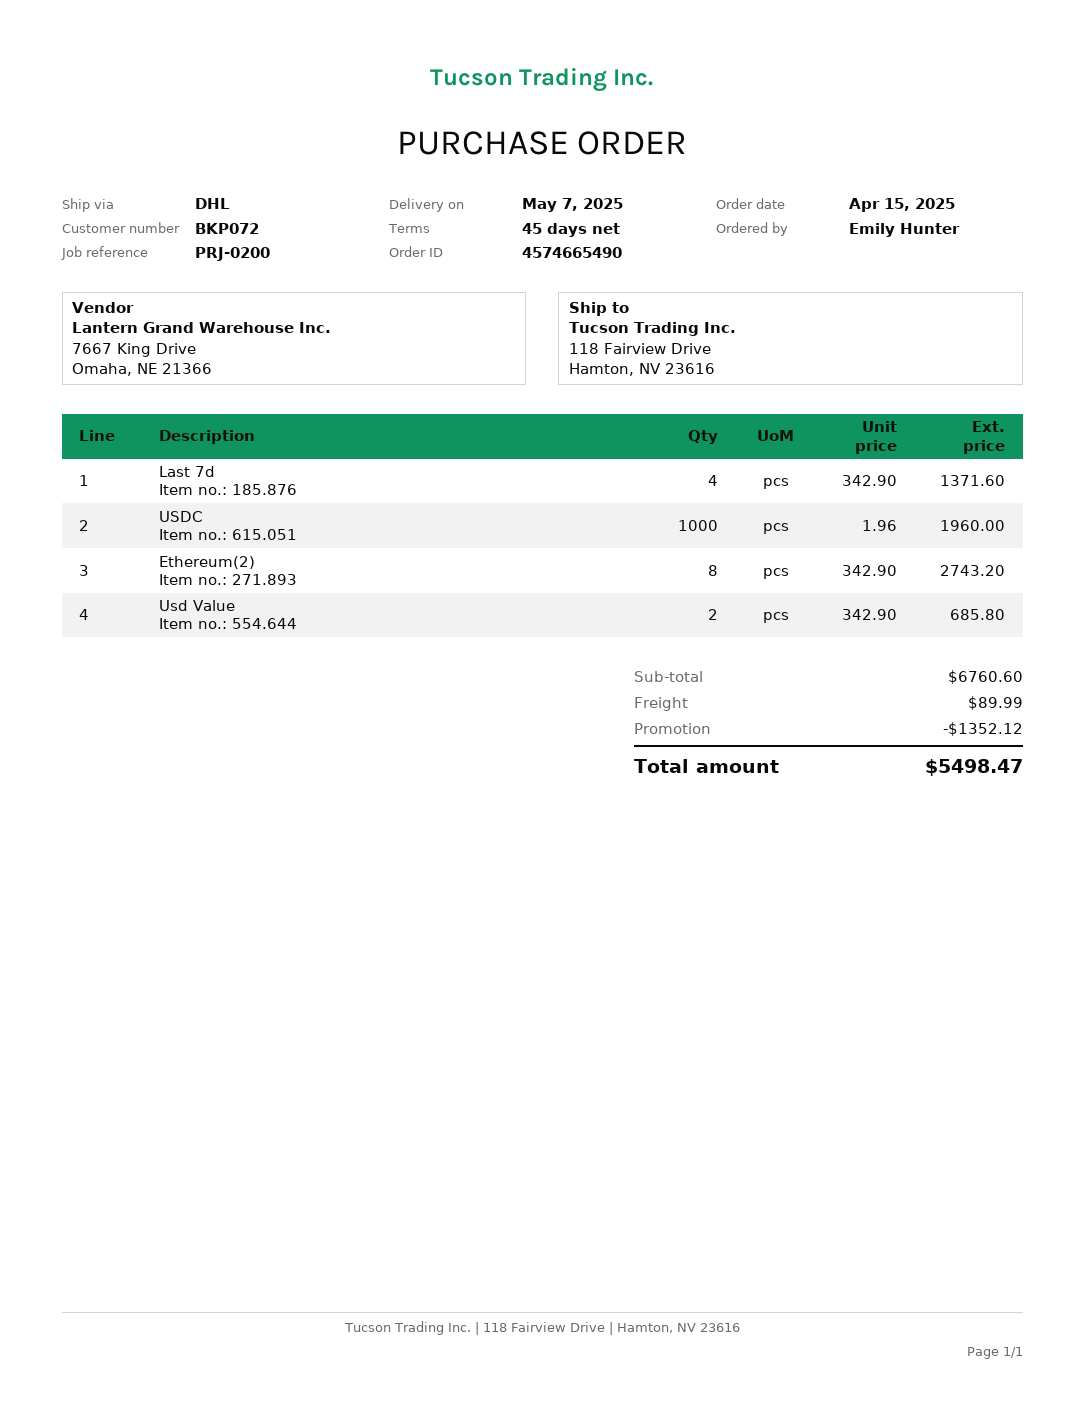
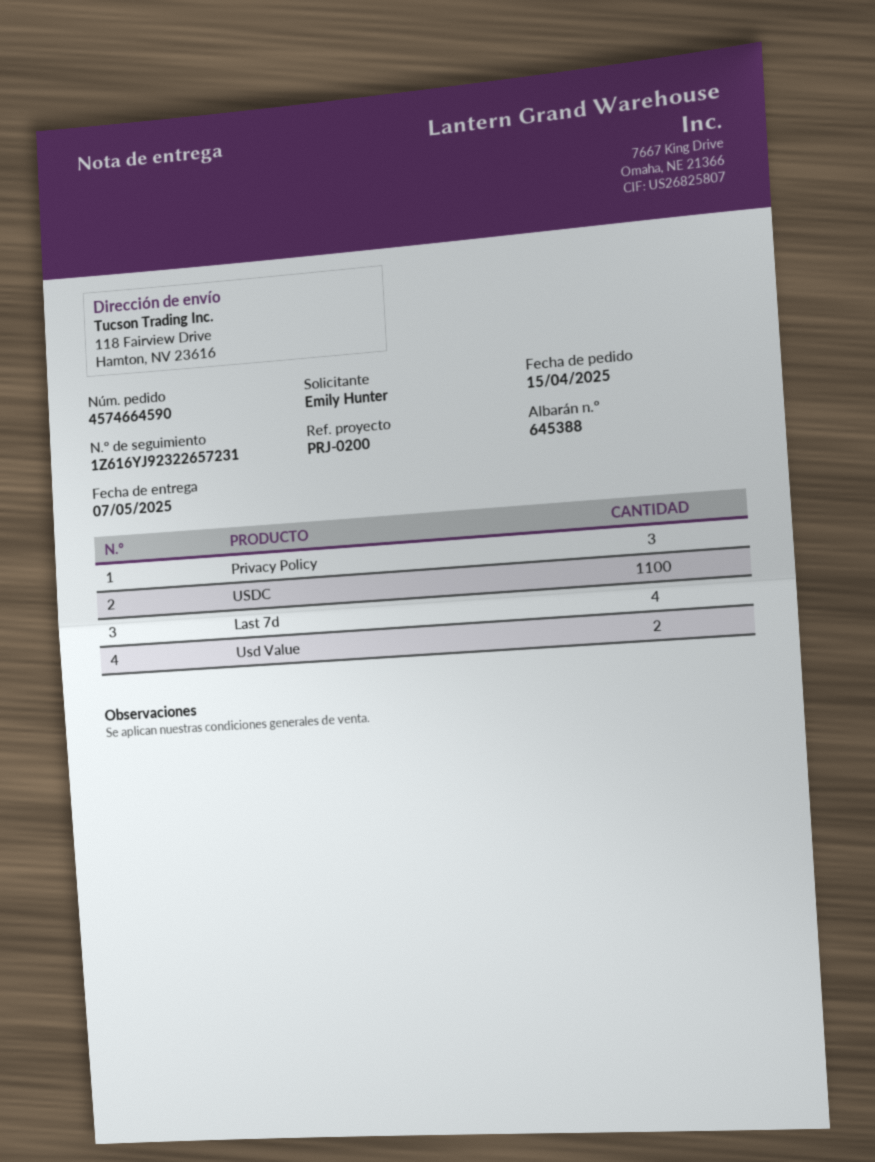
order number: 4574665490 -> 4574664590
USDC: 1000 -> 1100
Ethereum(2): 8 -> none
Privacy Policy: none -> 3

